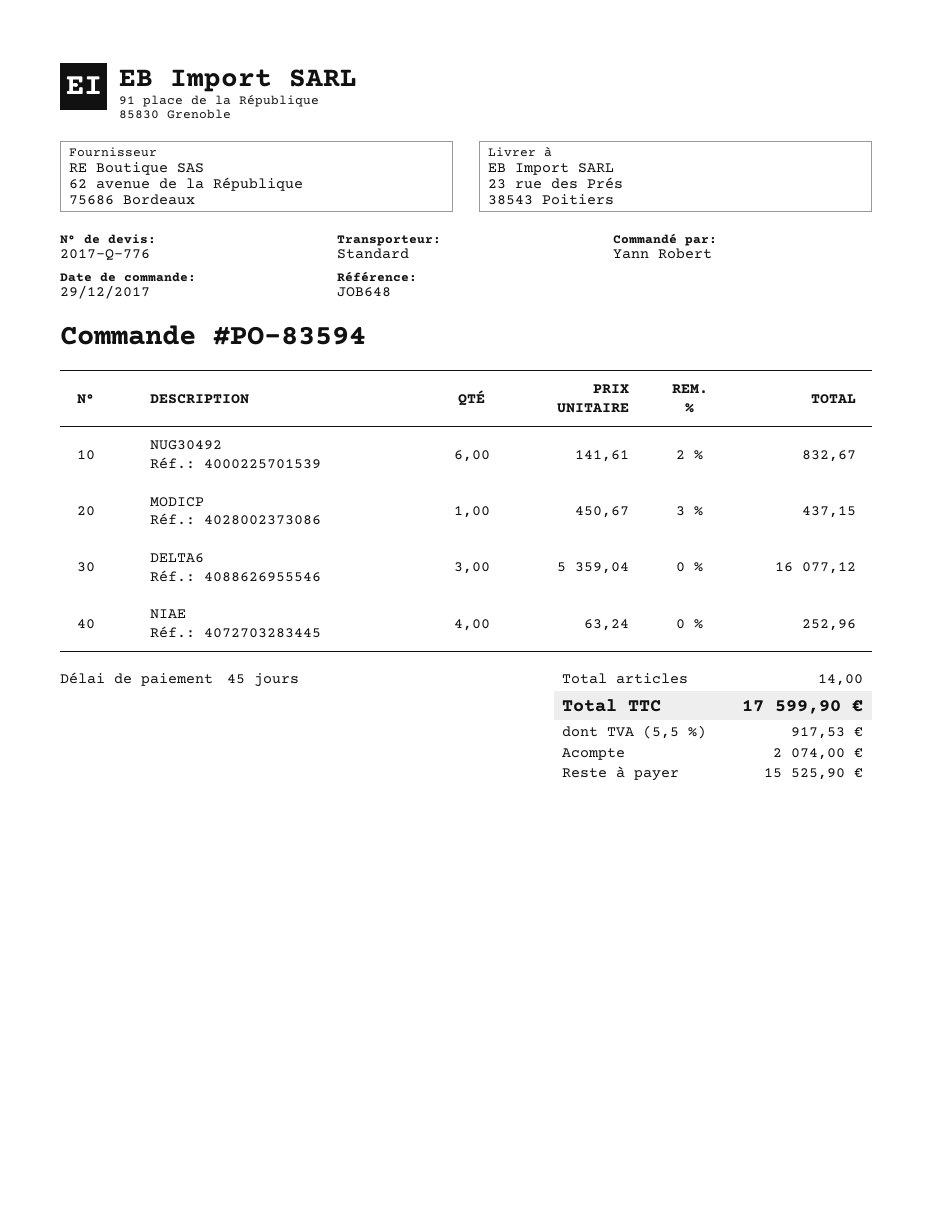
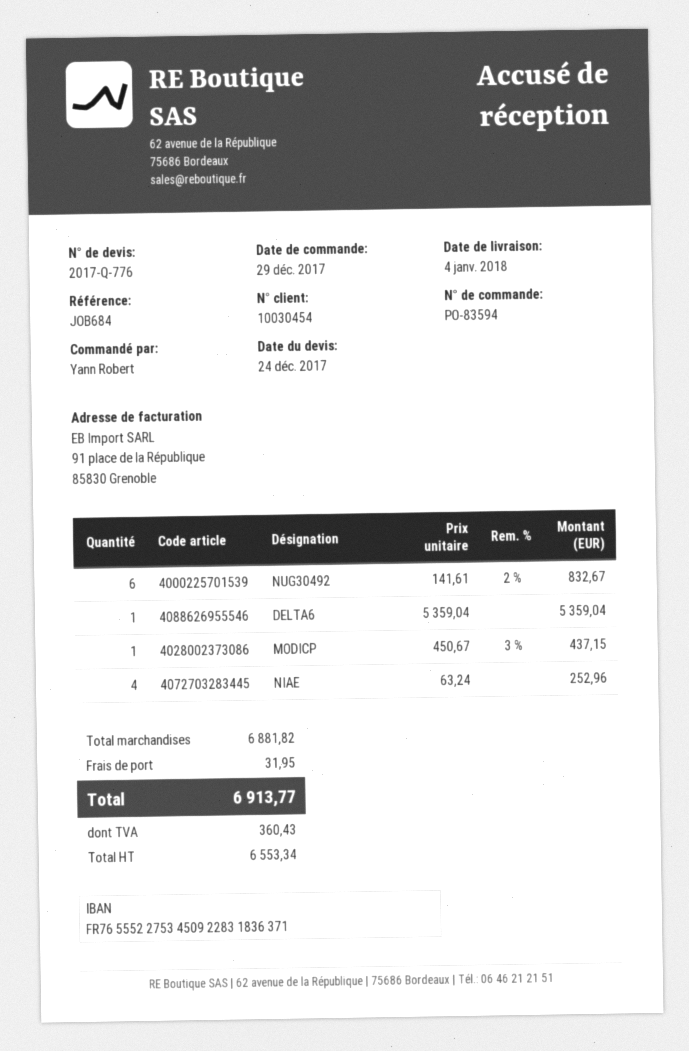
reference: JOB648 -> JOB684
DELTA6: 3 x 5359.04 = 16077.12 -> 1 x 5359.04 = 5359.04
shipping: none -> 31.95
tax: 917.53 -> 360.43
total: 17599.90 -> 6913.77

